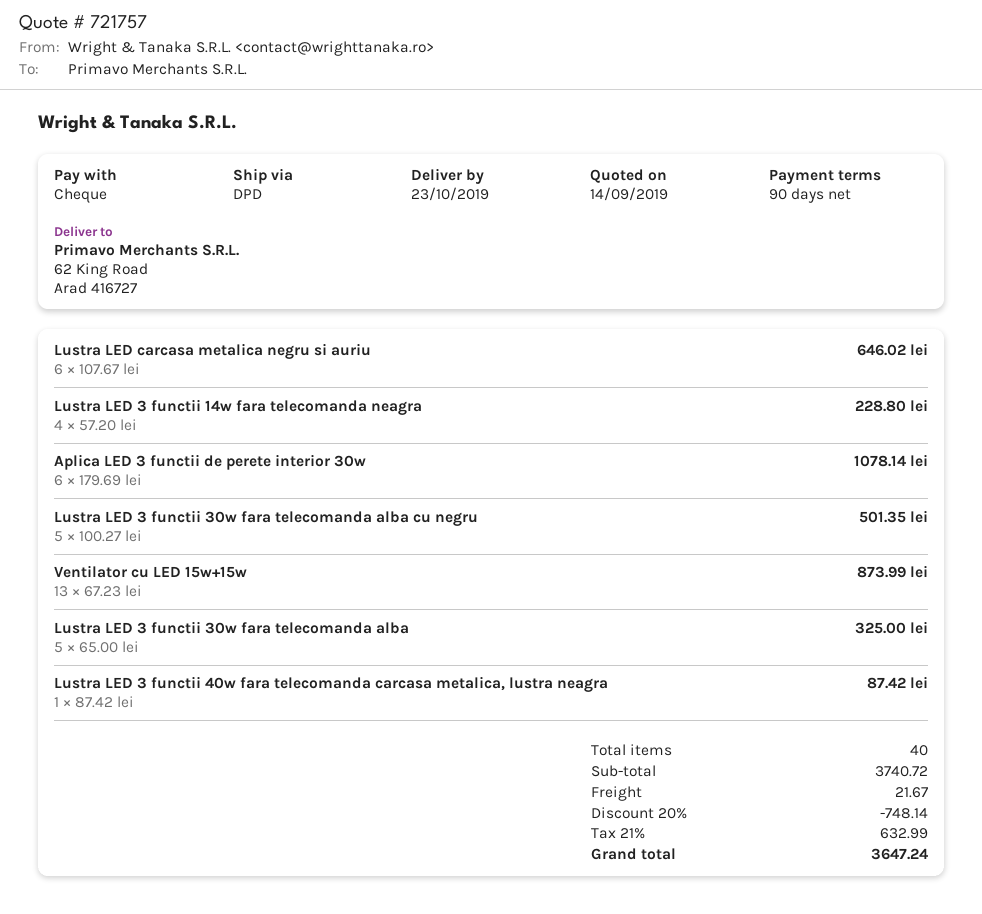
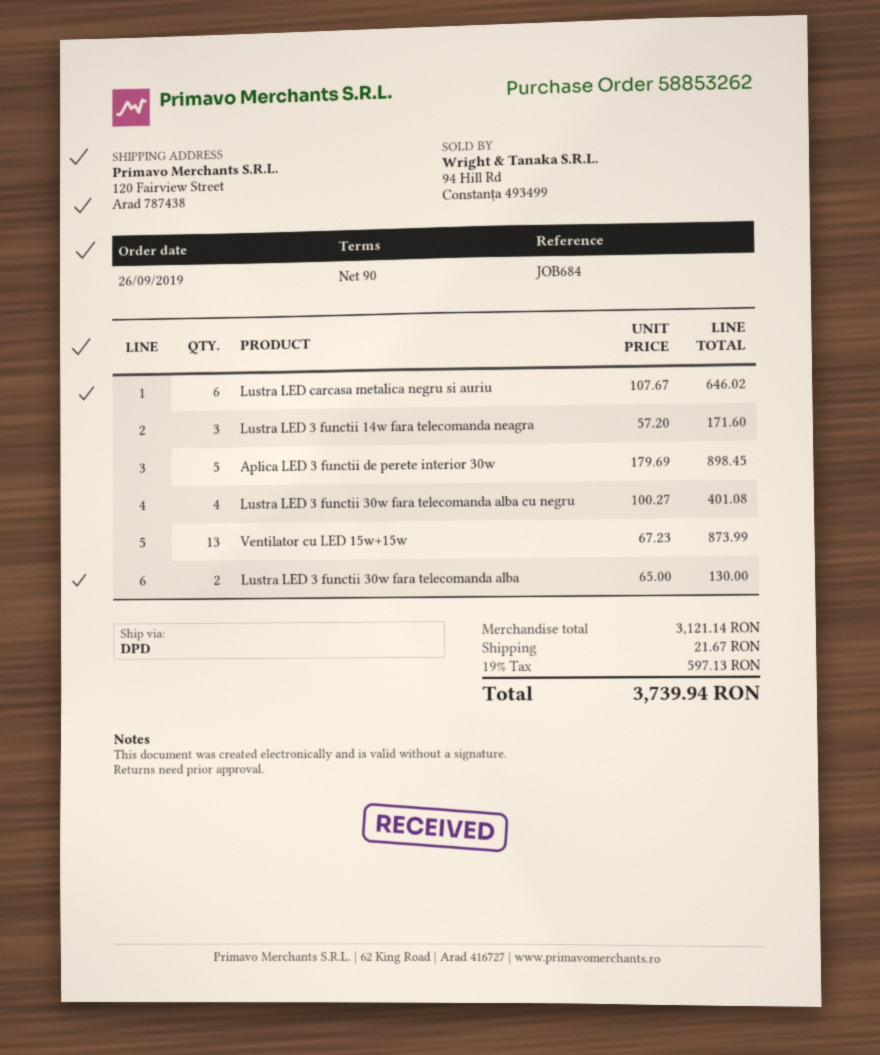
ship to: 62 King Road, Arad 416727 -> 120 Fairview Street, Arad 787438
Lustra LED 3 functii 14w fara telecomanda neagra: 4 x 57.20 = 228.80 -> 3 x 57.20 = 171.60
Aplica LED 3 functii de perete interior 30w: 6 x 179.69 = 1078.14 -> 5 x 179.69 = 898.45
Lustra LED 3 functii 30w fara telecomanda alba cu negru: 5 x 100.27 = 501.35 -> 4 x 100.27 = 401.08
Lustra LED 3 functii 30w fara telecomanda alba: 5 x 65.00 = 325.00 -> 2 x 65.00 = 130.00
Lustra LED 3 functii 40w fara telecomanda carcasa metalica, lustra neagra: 1 x 87.42 = 87.42 -> none
subtotal: 3740.72 -> 3121.14
discount: 20% = 748.14 -> none
tax: 21% = 632.99 -> 19% = 597.13
total: 3647.24 -> 3739.94

